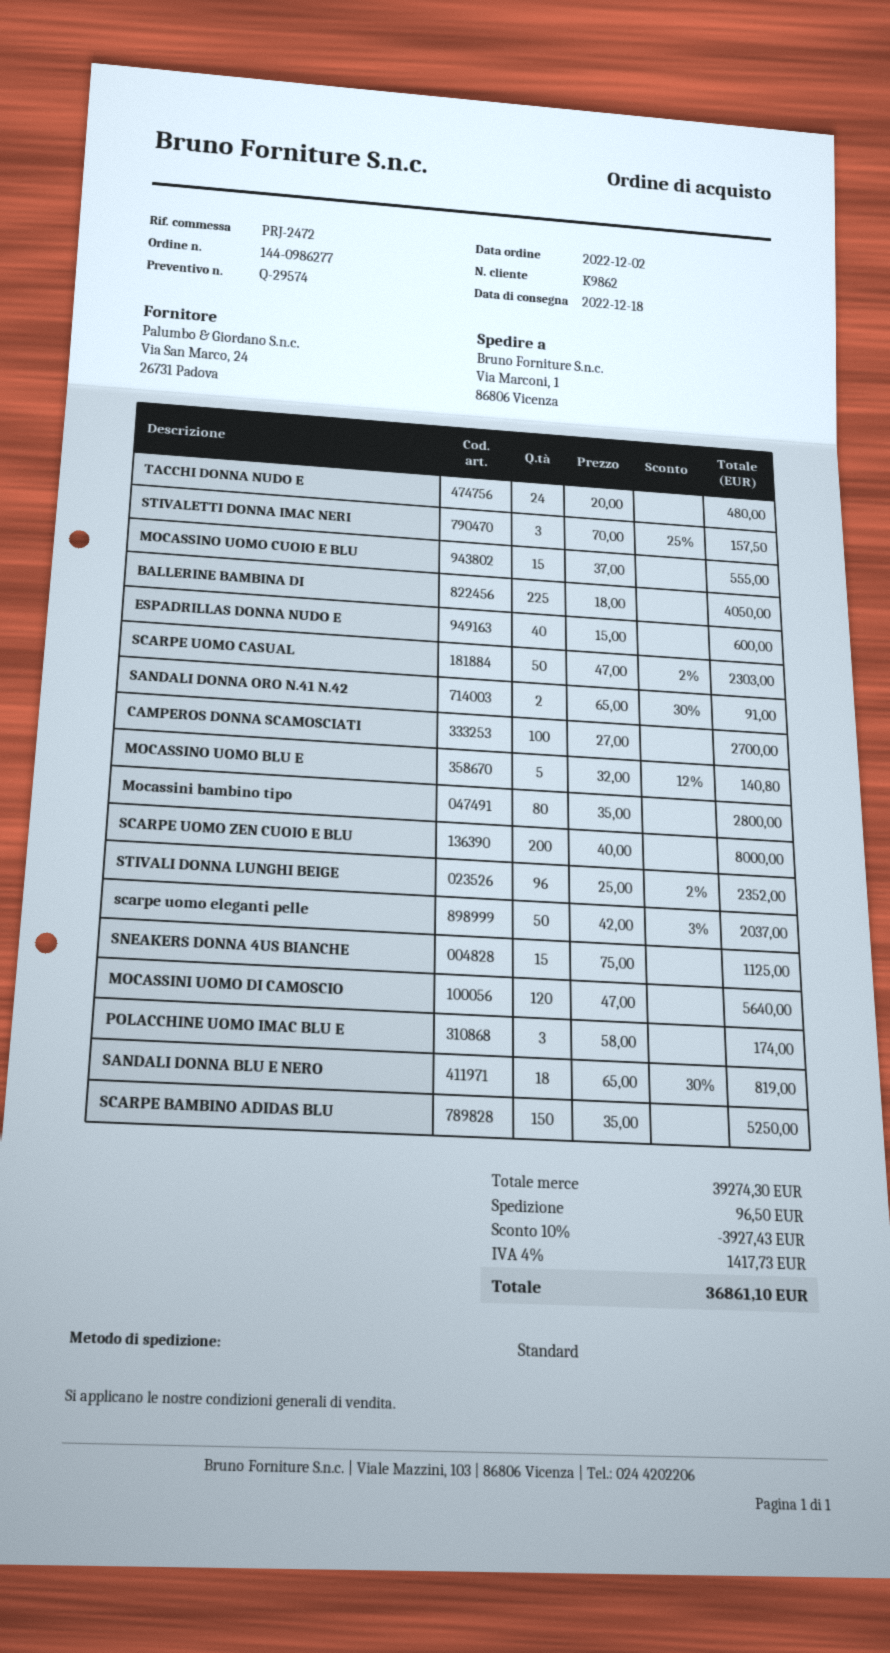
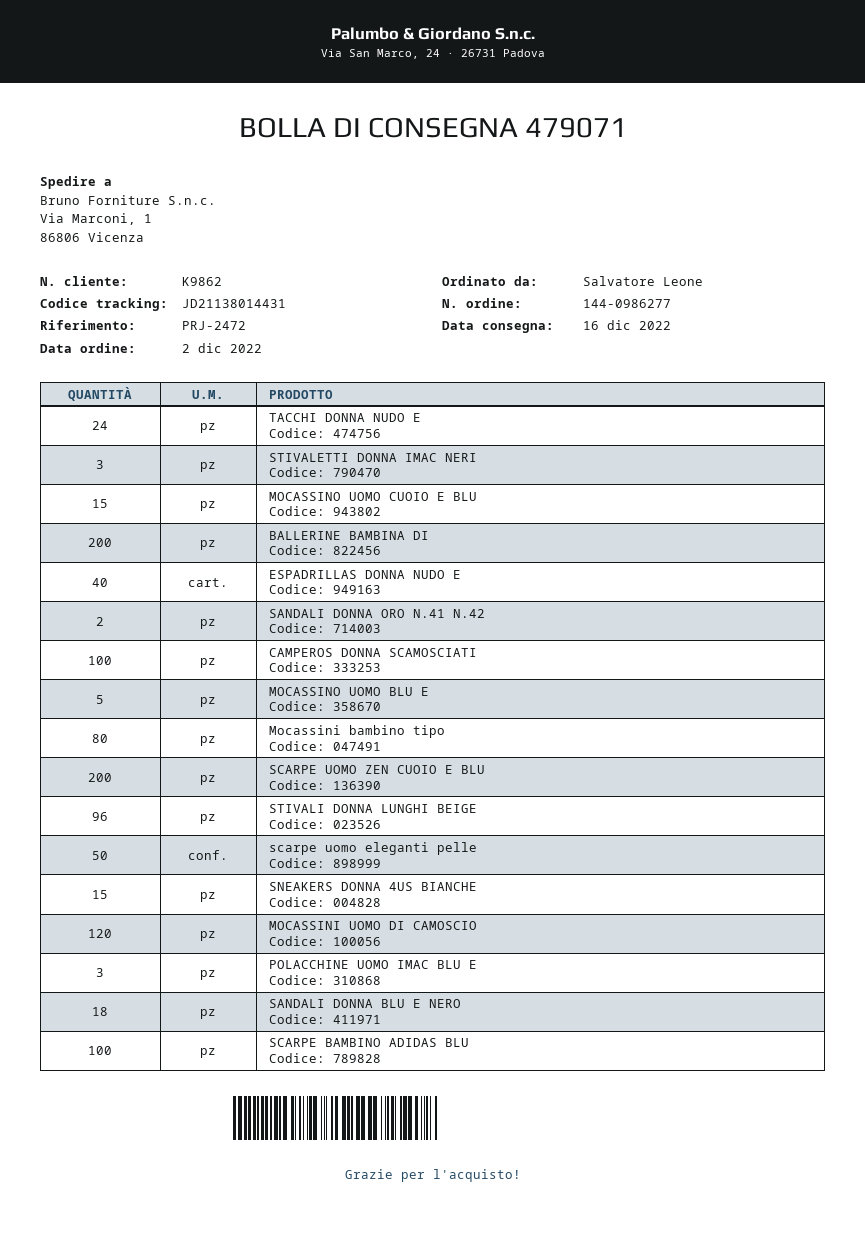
delivery date: 2022-12-18 -> 2022-12-16
BALLERINE BAMBINA DI: 225 -> 200
SCARPE UOMO CASUAL: 50 -> none
SCARPE BAMBINO ADIDAS BLU: 150 -> 100

